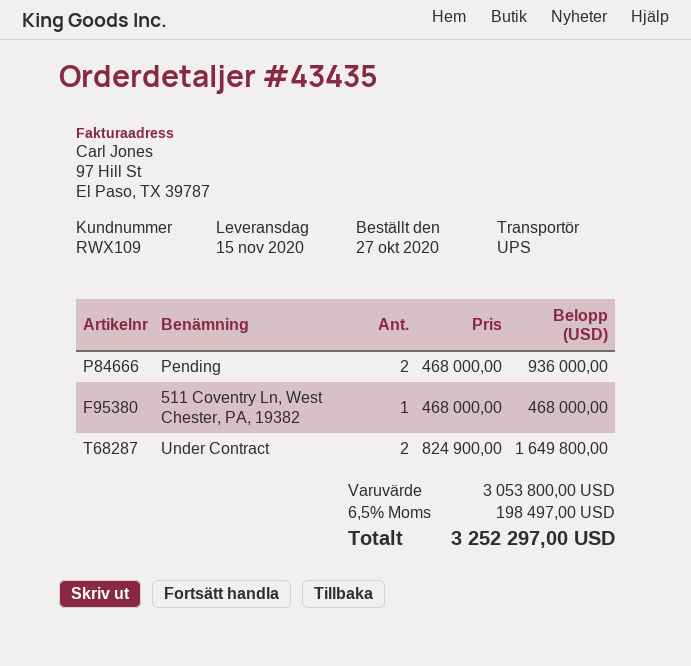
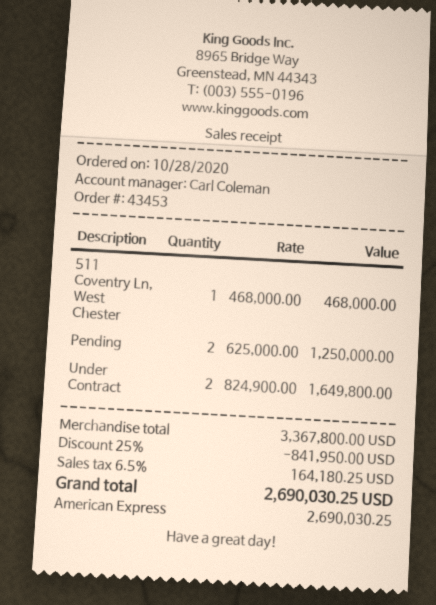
order number: 43435 -> 43453
order date: 2020-10-27 -> 2020-10-28
Pending: 2 x 468000.00 = 936000.00 -> 2 x 625000.00 = 1250000.00
subtotal: 3053800.00 -> 3367800.00
discount: none -> 25% = 841950.00
tax: 6.5% = 198497.00 -> 6.5% = 164180.25
total: 3252297.00 -> 2690030.25

